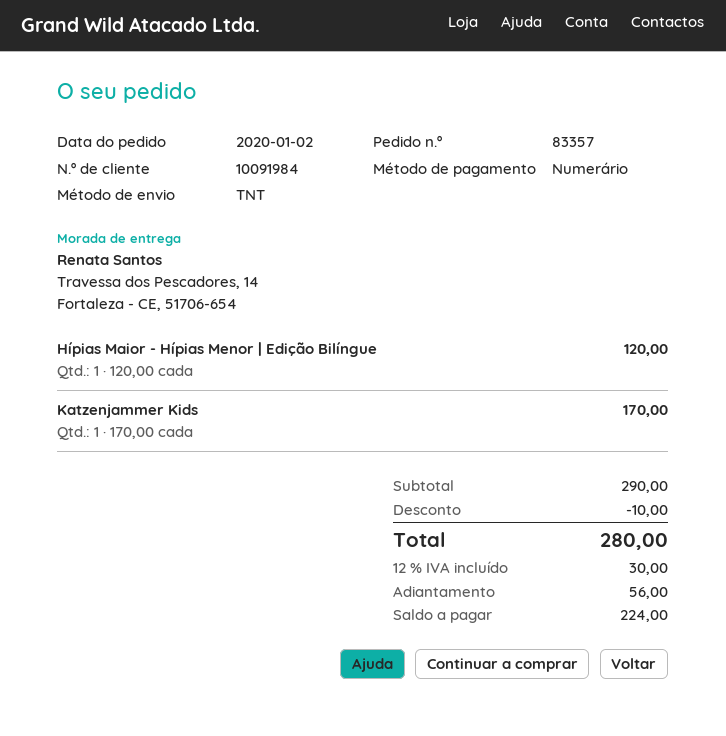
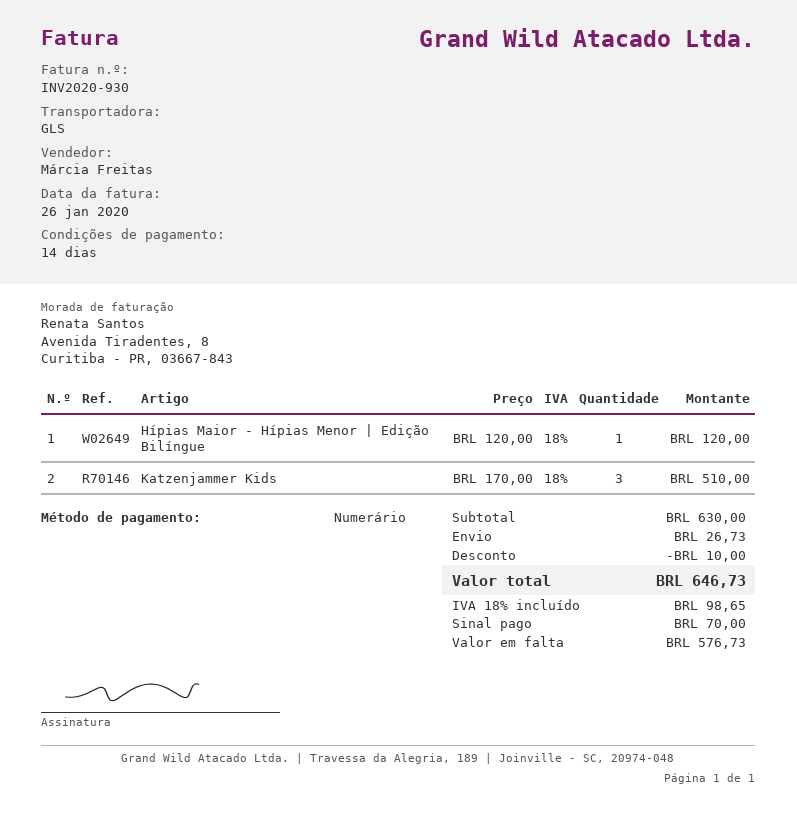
shipping method: TNT -> GLS
Katzenjammer Kids: 1 x 170.00 = 170.00 -> 3 x 170.00 = 510.00
subtotal: 290.00 -> 630.00
shipping: none -> 26.73
tax: 12% = 30.00 -> 18% = 98.65
total: 280.00 -> 646.73
deposit: 56.00 -> 70.00
balance: 224.00 -> 576.73

